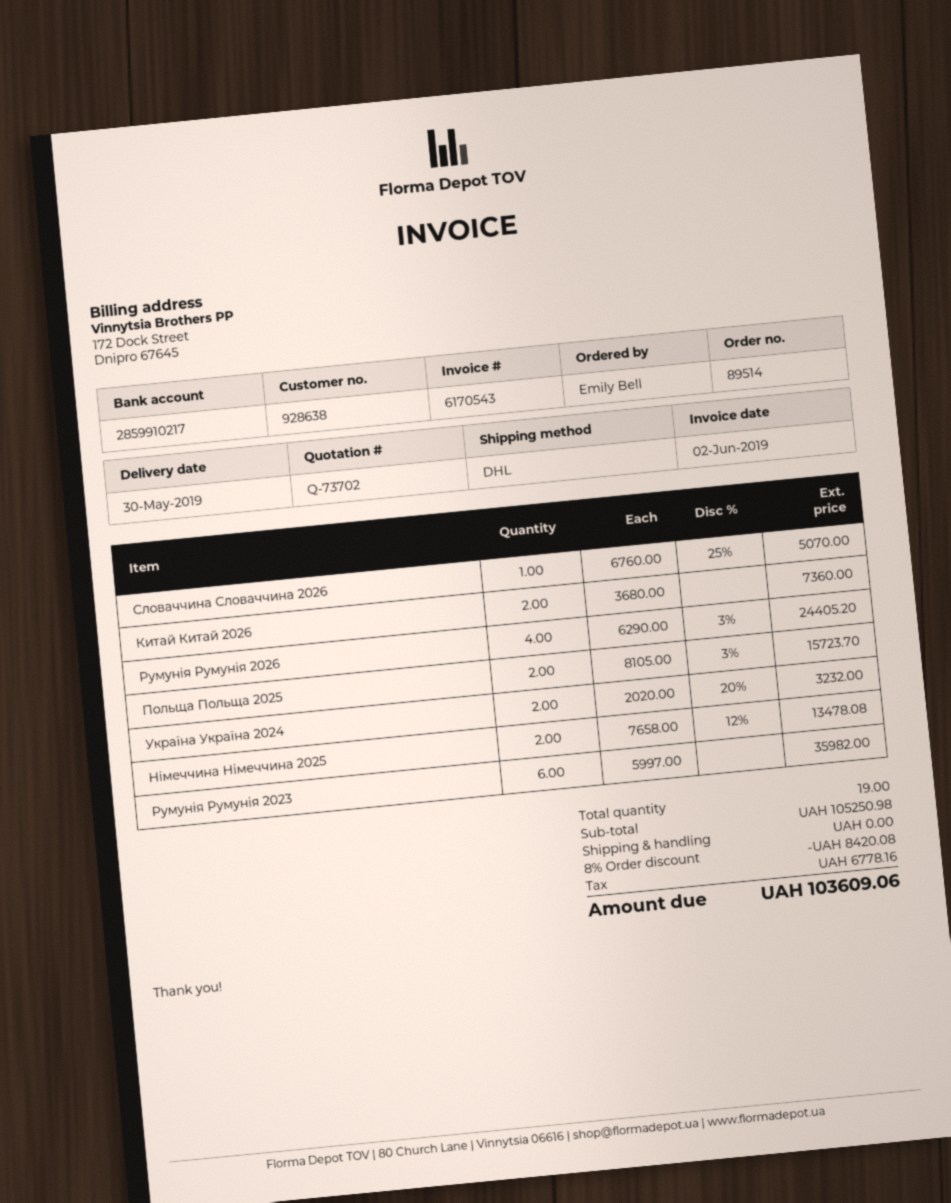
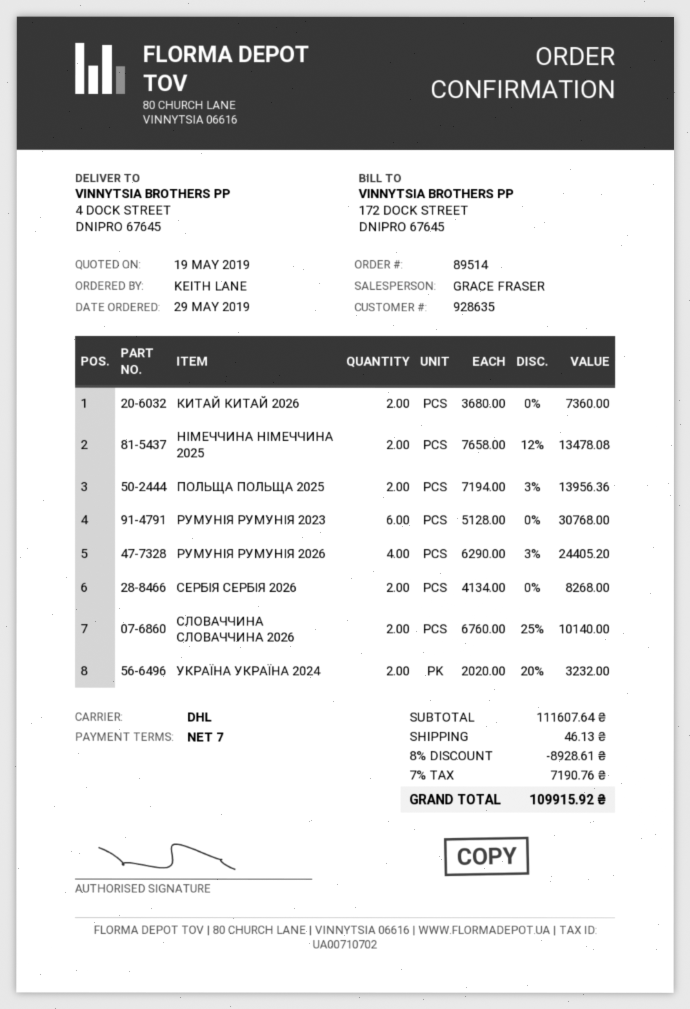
customer number: 928638 -> 928635
ordered by: Emily Bell -> KEITH LANE
Словаччина Словаччина 2026: 1 x 6760.00 - 25% = 5070.00 -> 2 x 6760.00 - 25% = 10140.00
Польща Польща 2025: 2 x 8105.00 - 3% = 15723.70 -> 2 x 7194.00 - 3% = 13956.36
Румунія Румунія 2023: 6 x 5997.00 = 35982.00 -> 6 x 5128.00 = 30768.00
СЕРБІЯ СЕРБІЯ 2026: none -> 2 x 4134.00 = 8268.00
subtotal: 105250.98 -> 111607.64
discount: 8% = 8420.08 -> 8% = 8928.61
shipping: 0.00 -> 46.13
tax: 6778.16 -> 7190.76
total: 103609.06 -> 109915.92

